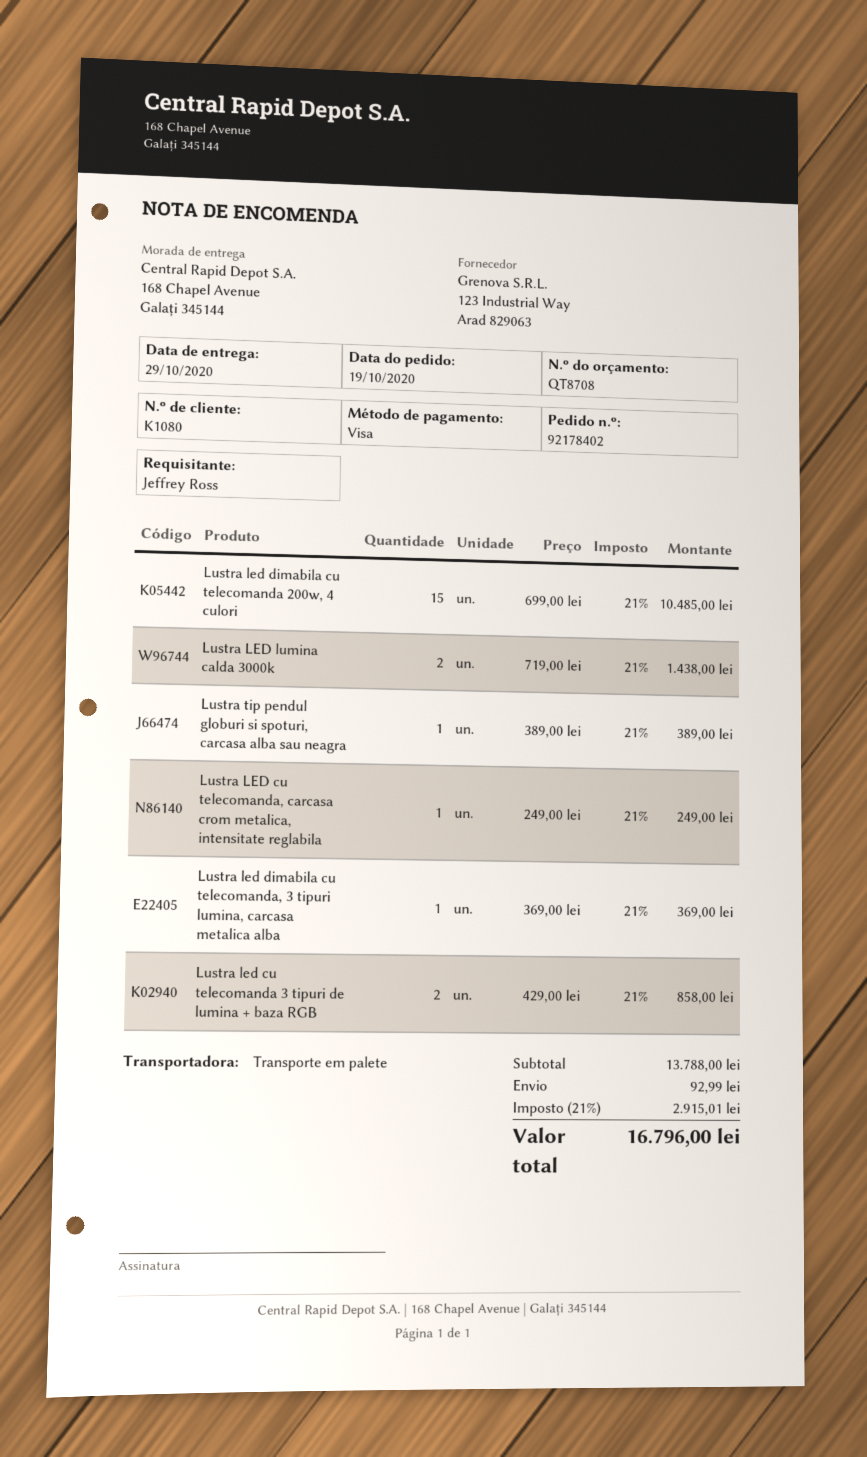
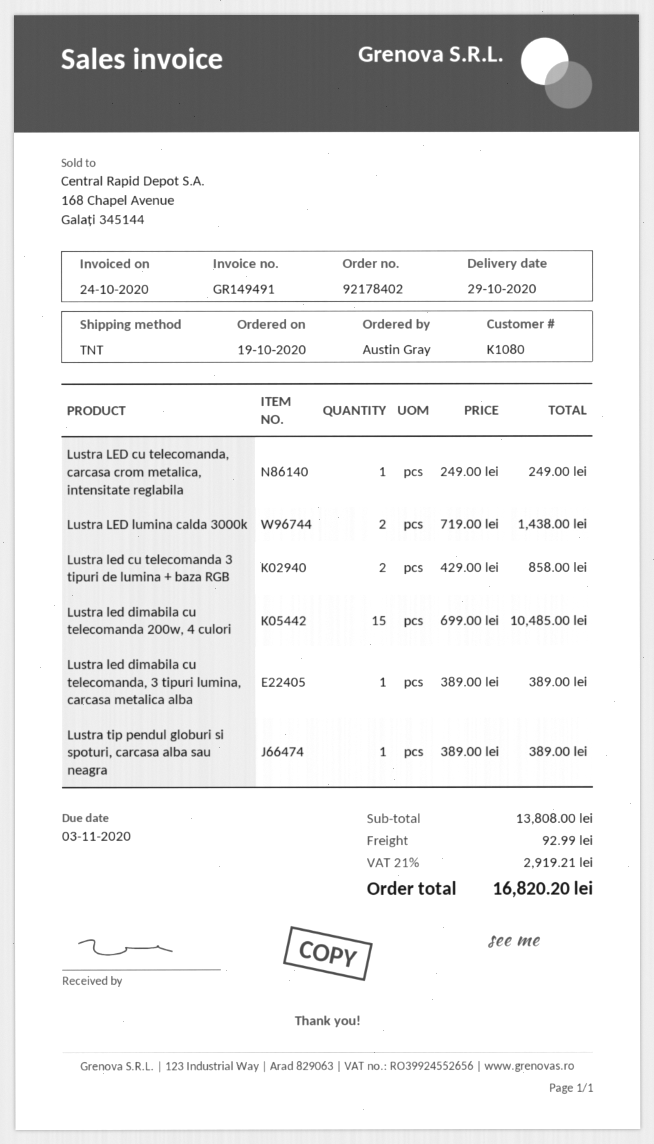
ordered by: Jeffrey Ross -> Austin Gray
shipping method: pallet freight -> TNT
Lustra led dimabila cu telecomanda, 3 tipuri lumina, carcasa metalica alba: 1 x 369.00 = 369.00 -> 1 x 389.00 = 389.00
subtotal: 13788.00 -> 13808.00
tax: 21% = 2915.01 -> 21% = 2919.21
total: 16796.00 -> 16820.20

